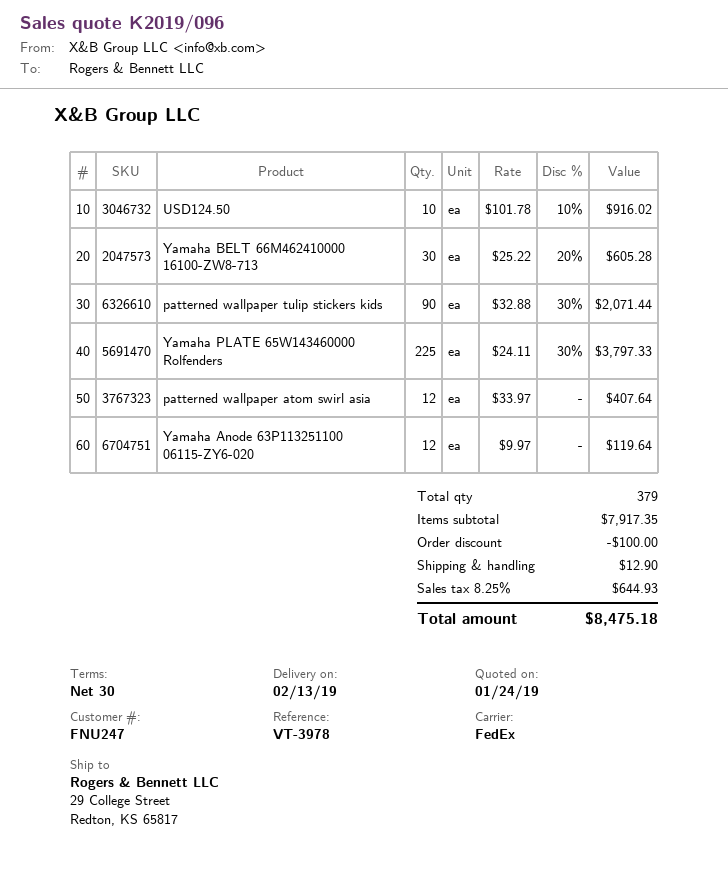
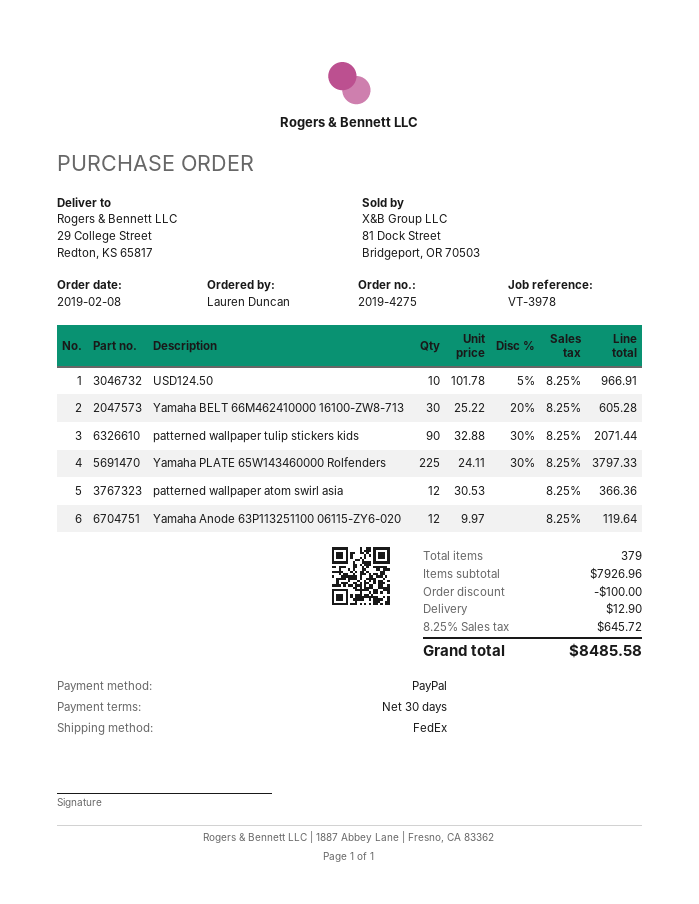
USD124.50: 10 x 101.78 - 10% = 916.02 -> 10 x 101.78 - 5% = 966.91
patterned wallpaper atom swirl asia: 12 x 33.97 = 407.64 -> 12 x 30.53 = 366.36
subtotal: 7917.35 -> 7926.96
tax: 8.25% = 644.93 -> 8.25% = 645.72
total: 8475.18 -> 8485.58

